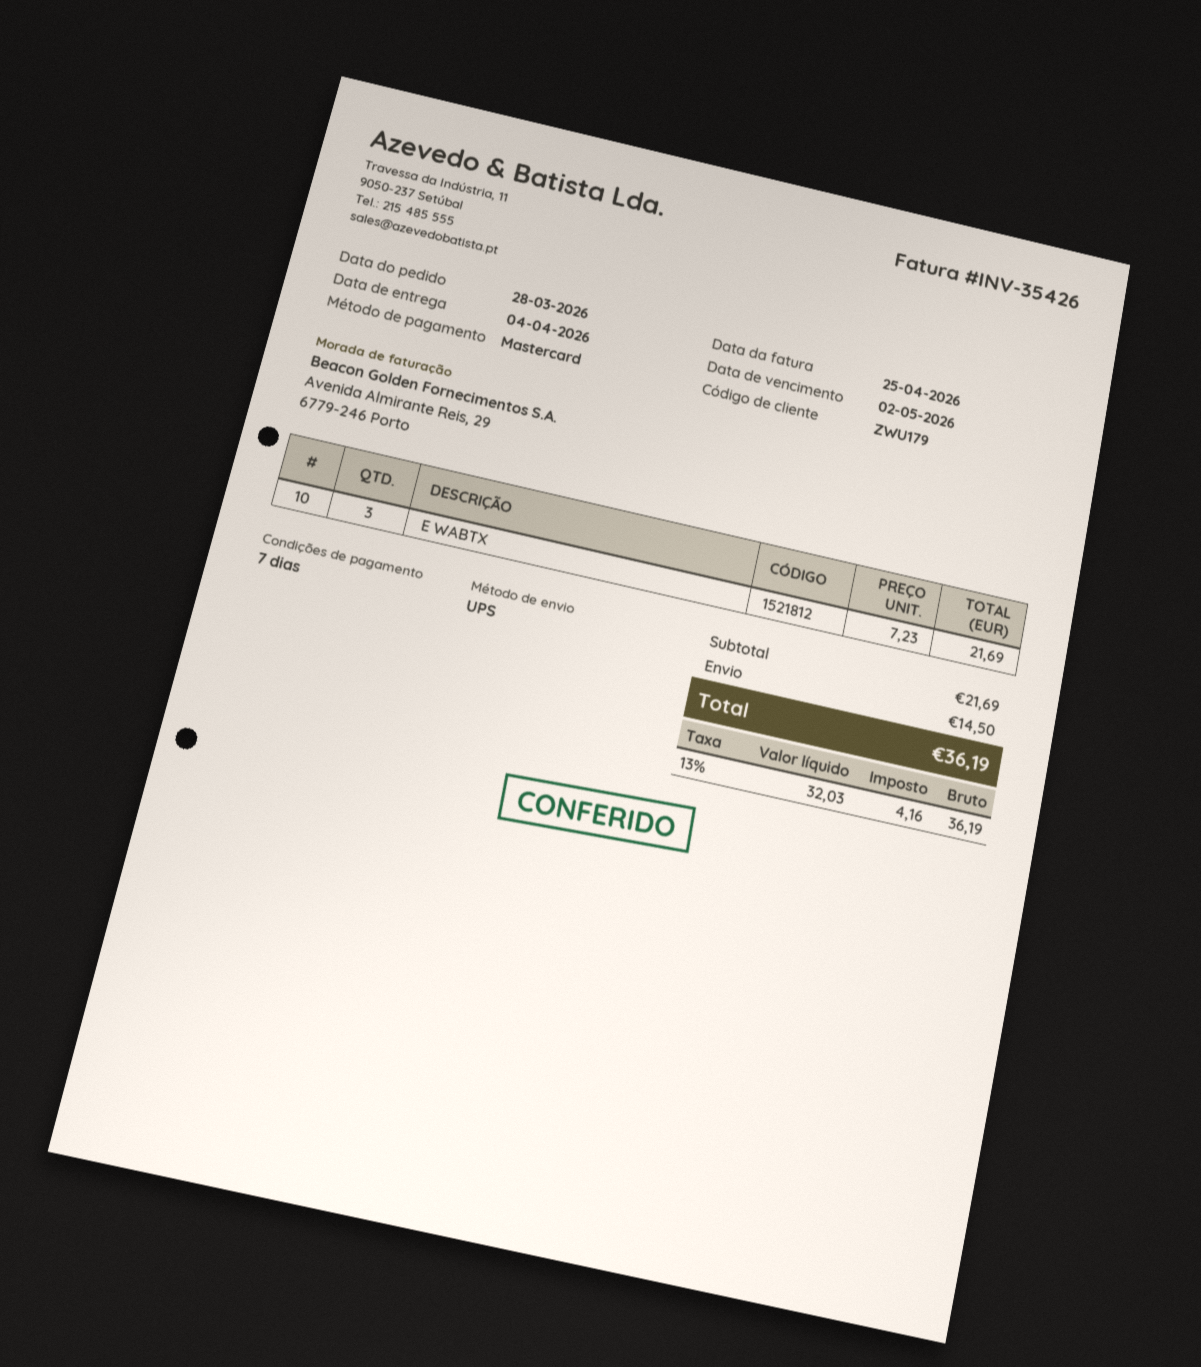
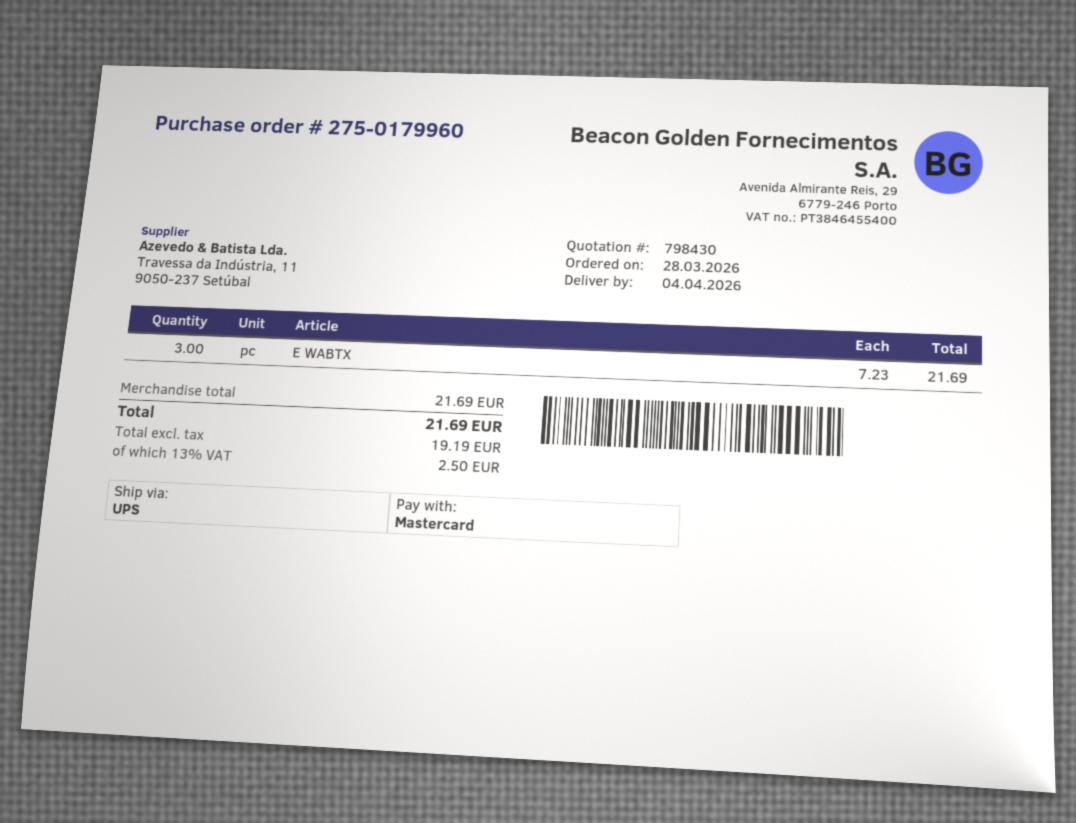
shipping: 14.50 -> none
net: 32.03 -> 19.19
tax: 13% = 4.16 -> 13% = 2.50
total: 36.19 -> 21.69

